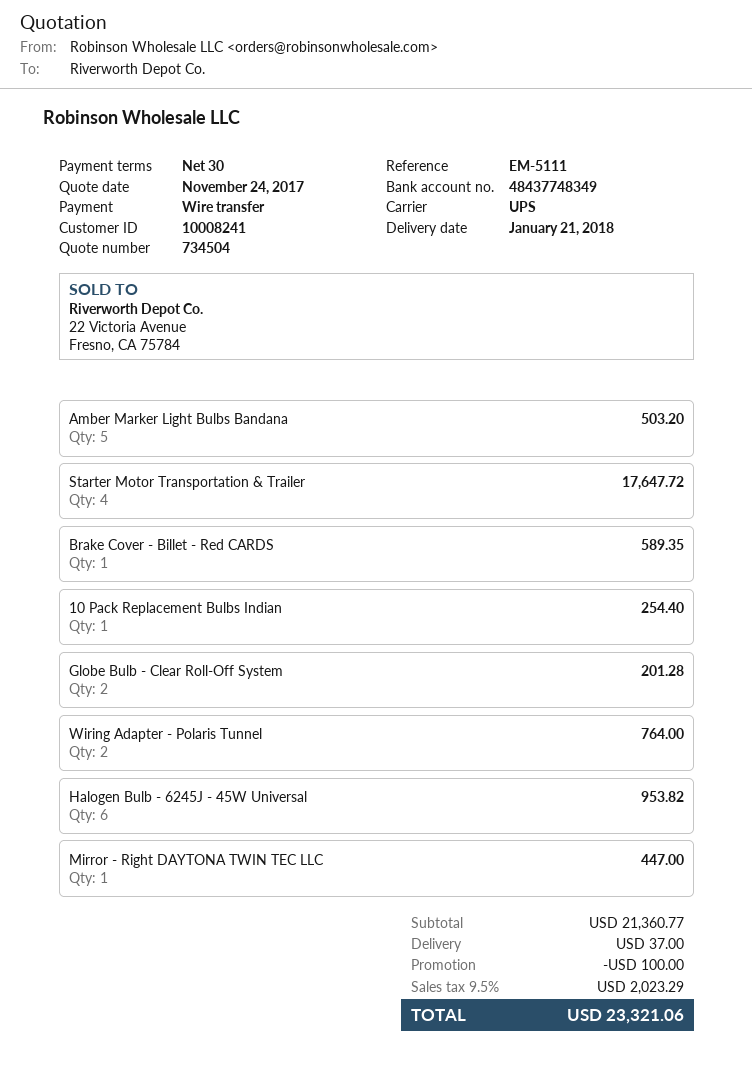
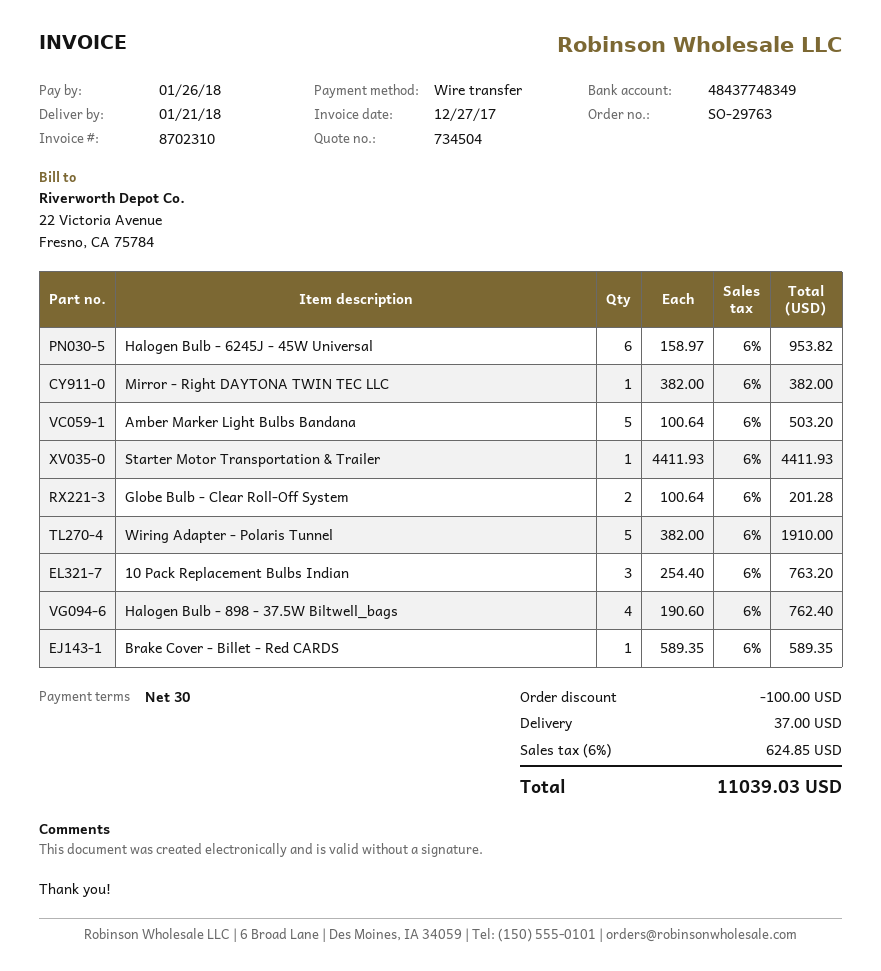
Starter Motor Transportation & Trailer: 4 for 17647.72 -> 1 for 4411.93
10 Pack Replacement Bulbs Indian: 1 for 254.40 -> 3 for 763.20
Wiring Adapter - Polaris Tunnel: 2 for 764.00 -> 5 for 1910.00
Mirror - Right DAYTONA TWIN TEC LLC: 1 for 447.00 -> 1 for 382.00
Halogen Bulb - 898 - 37.5W Biltwell_bags: none -> 4 for 762.40
tax: 9.5% = 2023.29 -> 6% = 624.85
total: 23321.06 -> 11039.03

